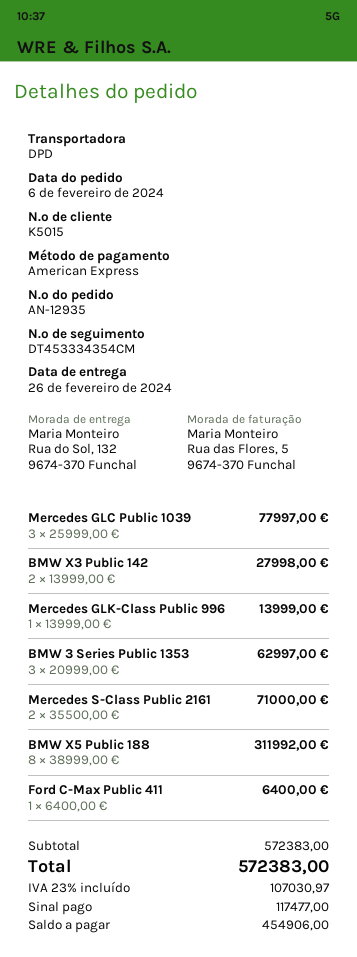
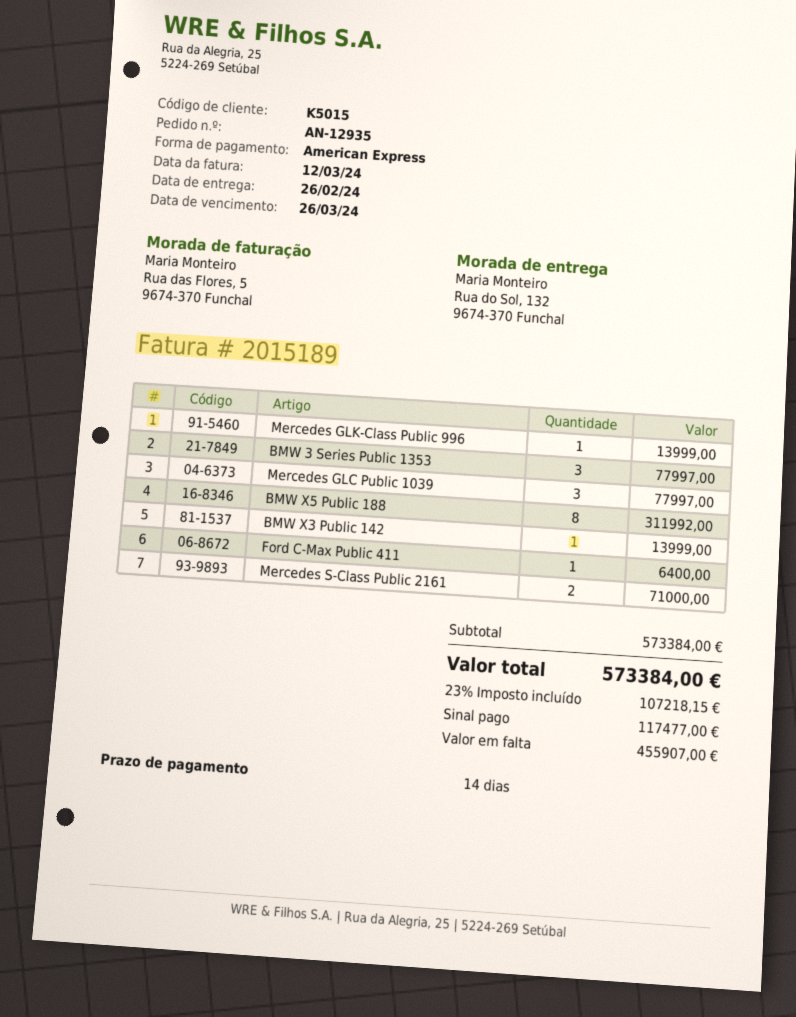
BMW X3 Public 142: 2 for 27998.00 -> 1 for 13999.00
BMW 3 Series Public 1353: 3 for 62997.00 -> 3 for 77997.00
subtotal: 572383.00 -> 573384.00
tax: 23% = 107030.97 -> 23% = 107218.15
total: 572383.00 -> 573384.00
balance: 454906.00 -> 455907.00

